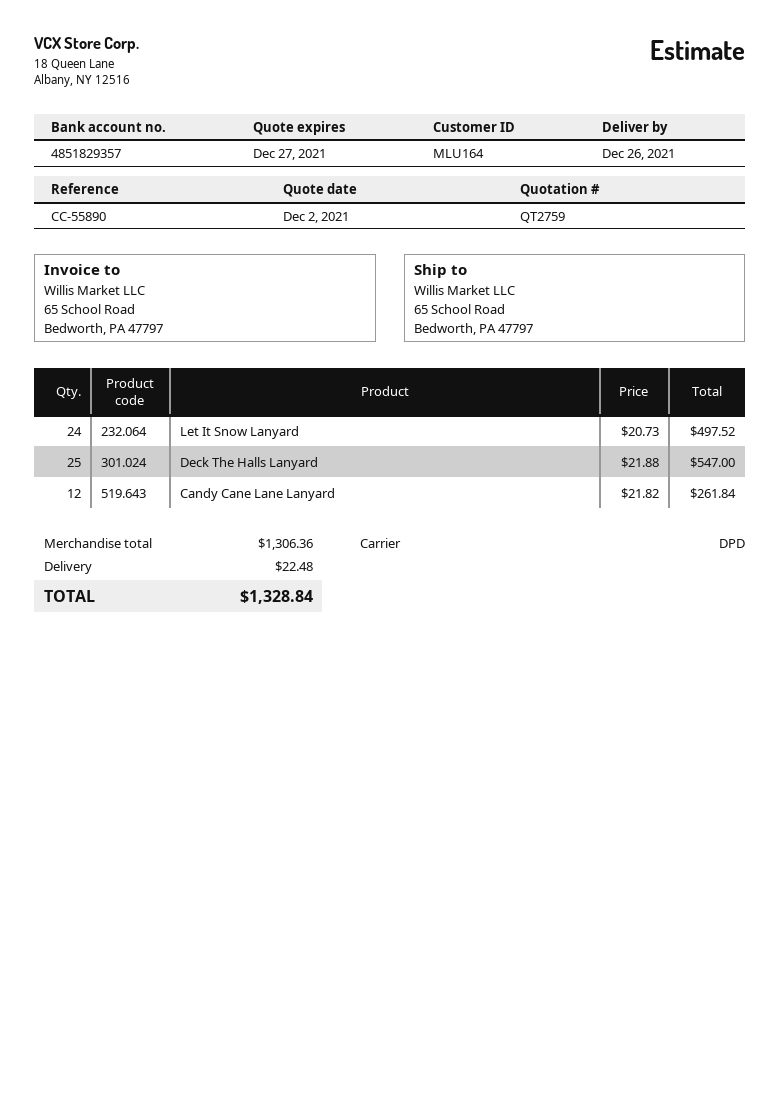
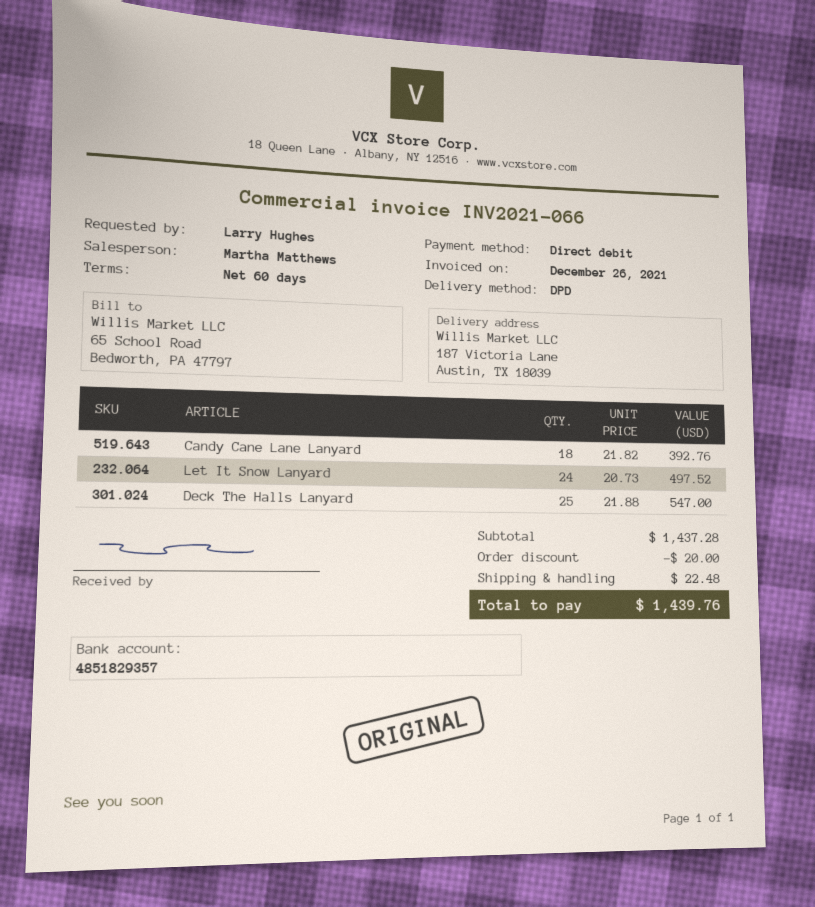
ship to: 65 School Road, Bedworth, PA 47797 -> 187 Victoria Lane, Austin, TX 18039
Candy Cane Lane Lanyard: 12 x 21.82 = 261.84 -> 18 x 21.82 = 392.76
subtotal: 1306.36 -> 1437.28
discount: none -> 20.00
total: 1328.84 -> 1439.76

